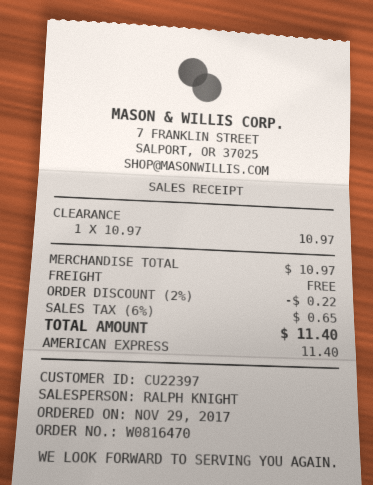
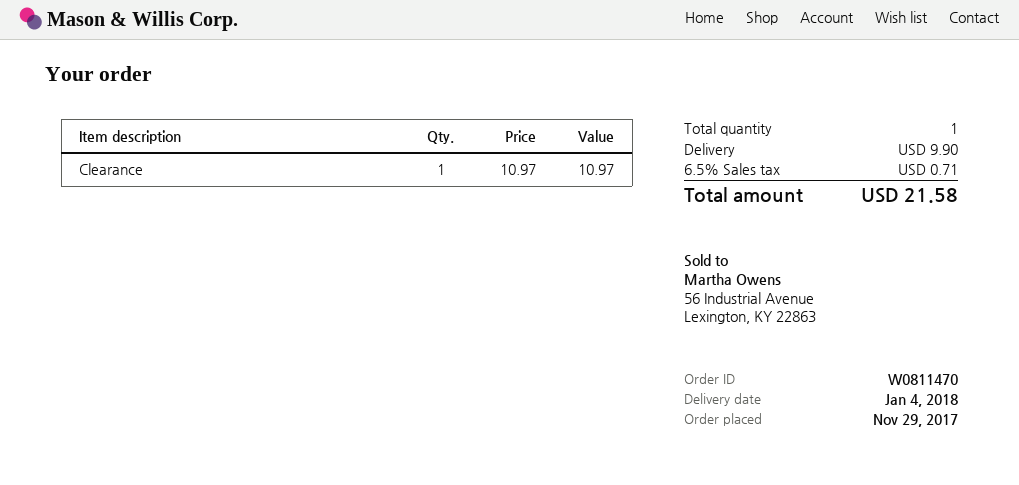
order number: W0816470 -> W0811470
discount: 2% = 0.22 -> none
shipping: 0.00 -> 9.90
tax: 6% = 0.65 -> 6.5% = 0.71
total: 11.40 -> 21.58

